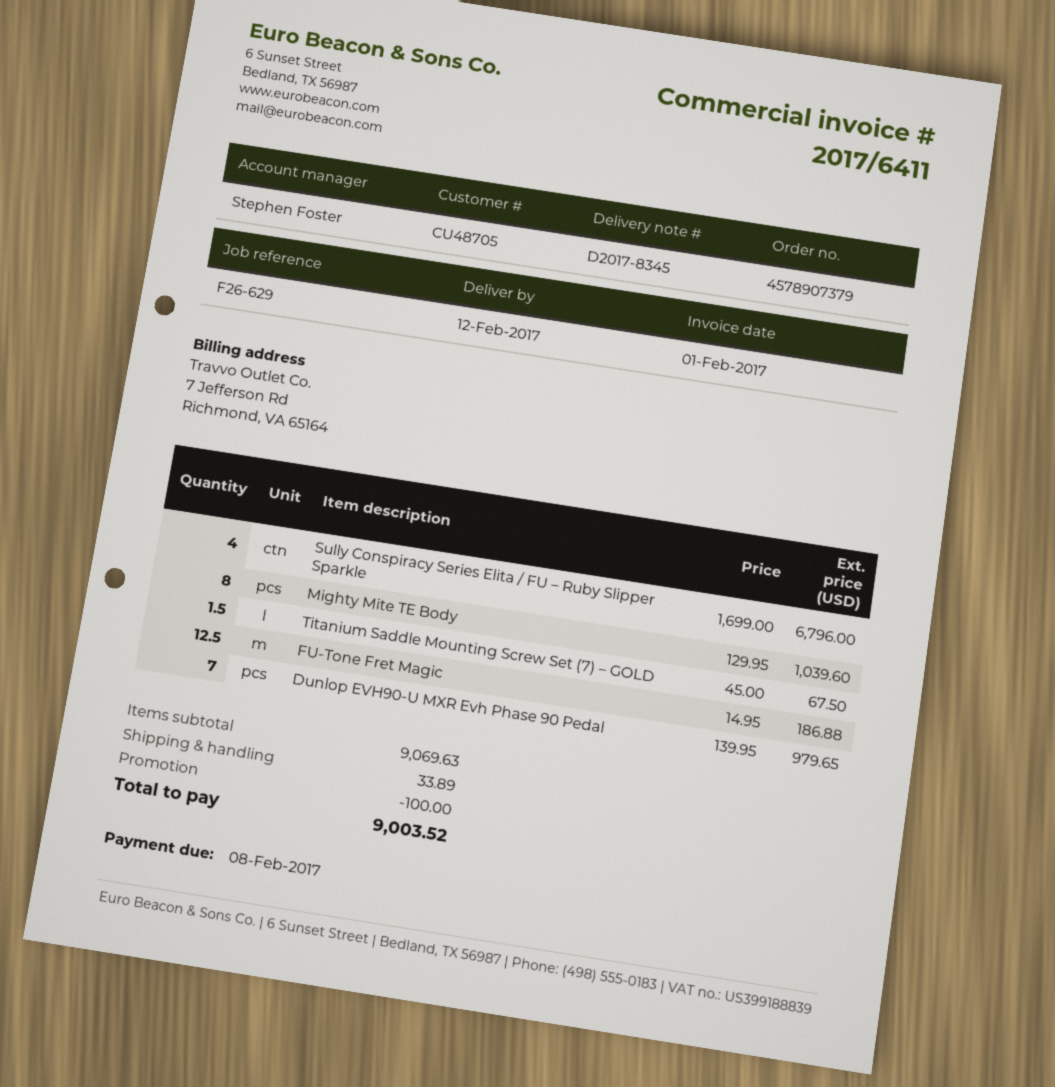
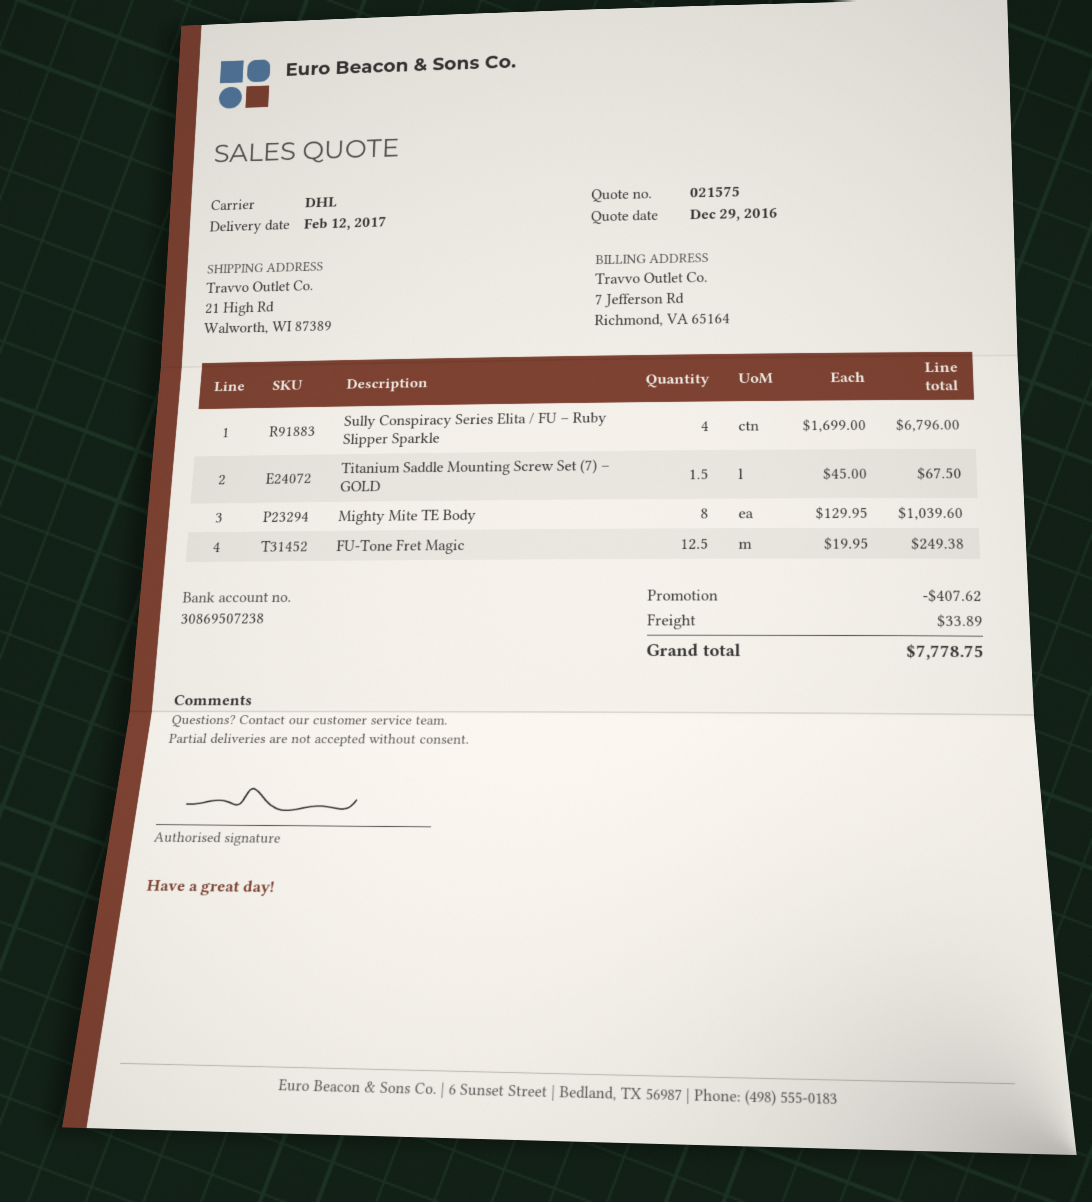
FU-Tone Fret Magic: 12.5 x 14.95 = 186.88 -> 12.5 x 19.95 = 249.38
Dunlop EVH90-U MXR Evh Phase 90 Pedal: 7 x 139.95 = 979.65 -> none
discount: 100.00 -> 407.62
total: 9003.52 -> 7778.75

